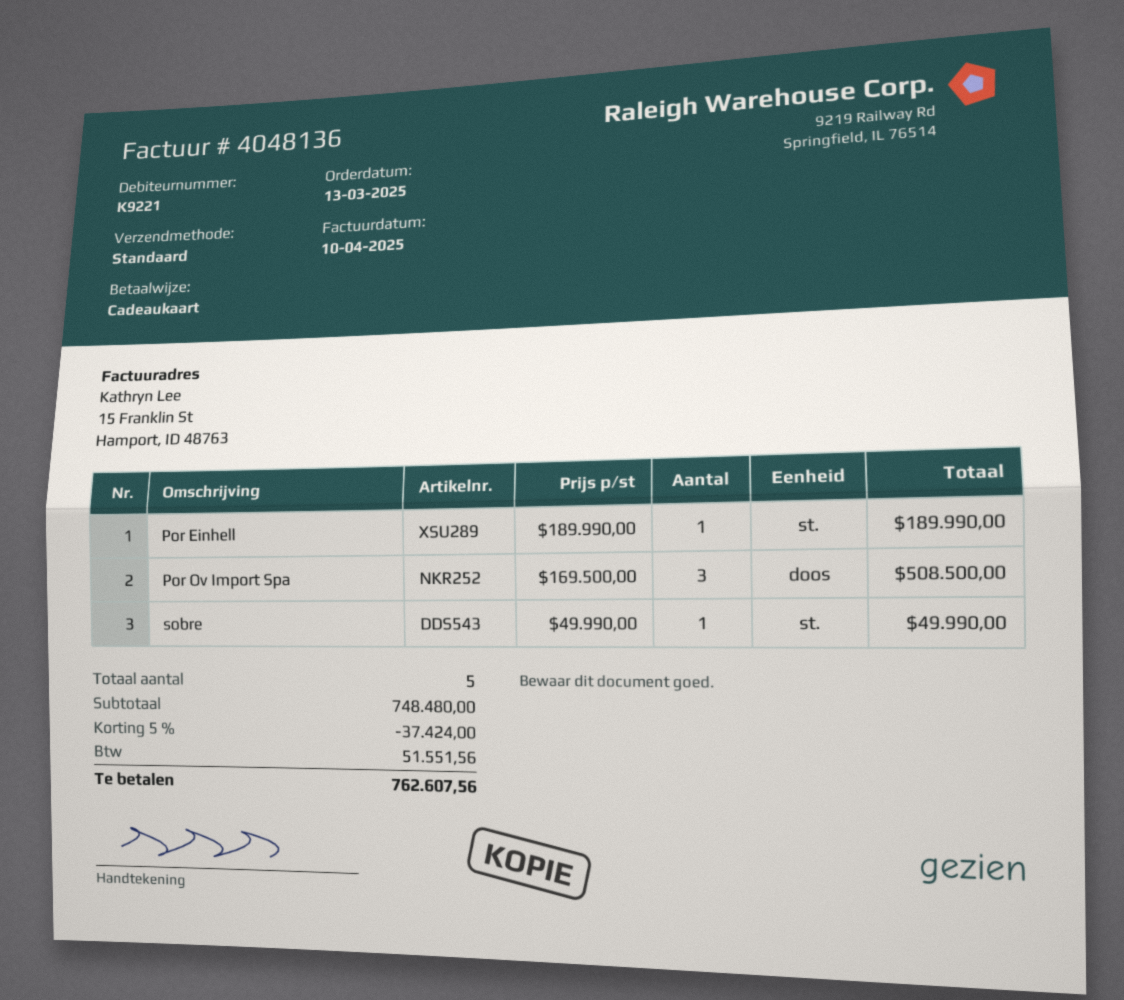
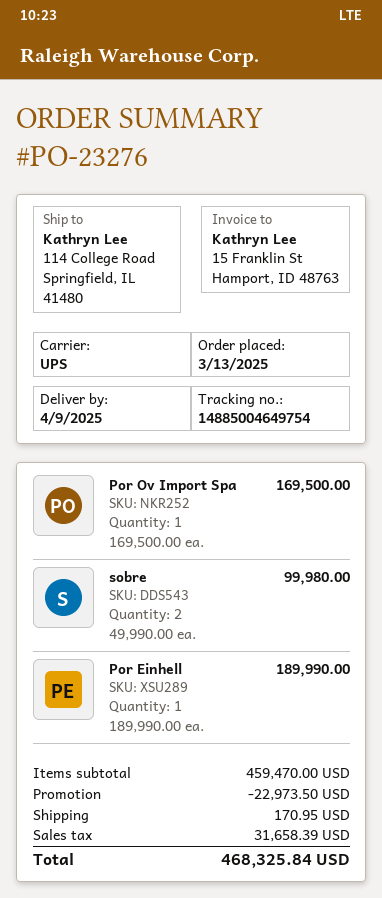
shipping method: standard -> UPS
Por Ov Import Spa: 3 x 169500.00 = 508500.00 -> 1 x 169500.00 = 169500.00
sobre: 1 x 49990.00 = 49990.00 -> 2 x 49990.00 = 99980.00
subtotal: 748480.00 -> 459470.00
discount: 37424.00 -> 22973.50
shipping: none -> 170.95
tax: 51551.56 -> 31658.39
total: 762607.56 -> 468325.84

